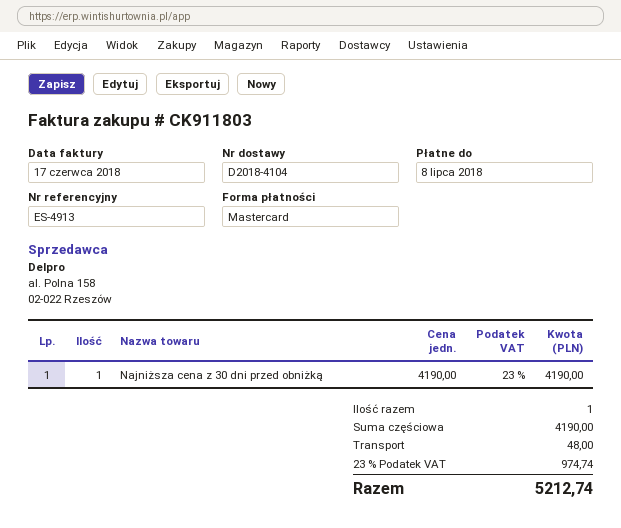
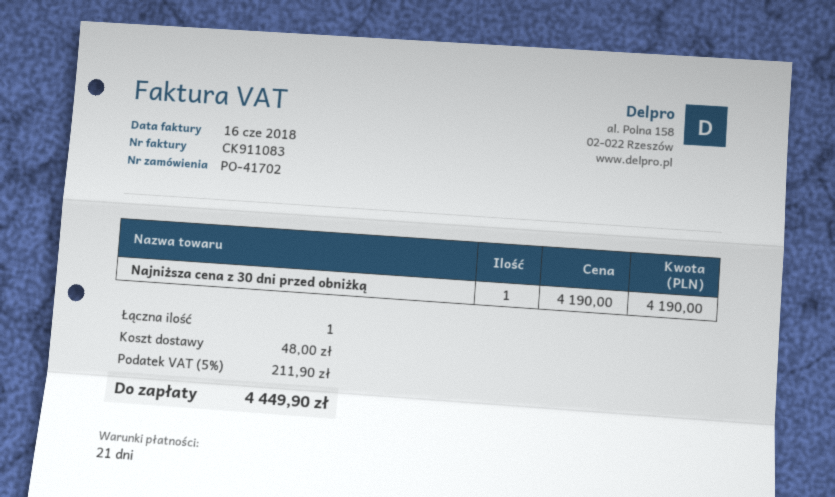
invoice number: CK911803 -> CK911083
invoice date: 2018-06-17 -> 2018-06-16
tax: 23% = 974.74 -> 5% = 211.90
total: 5212.74 -> 4449.90

